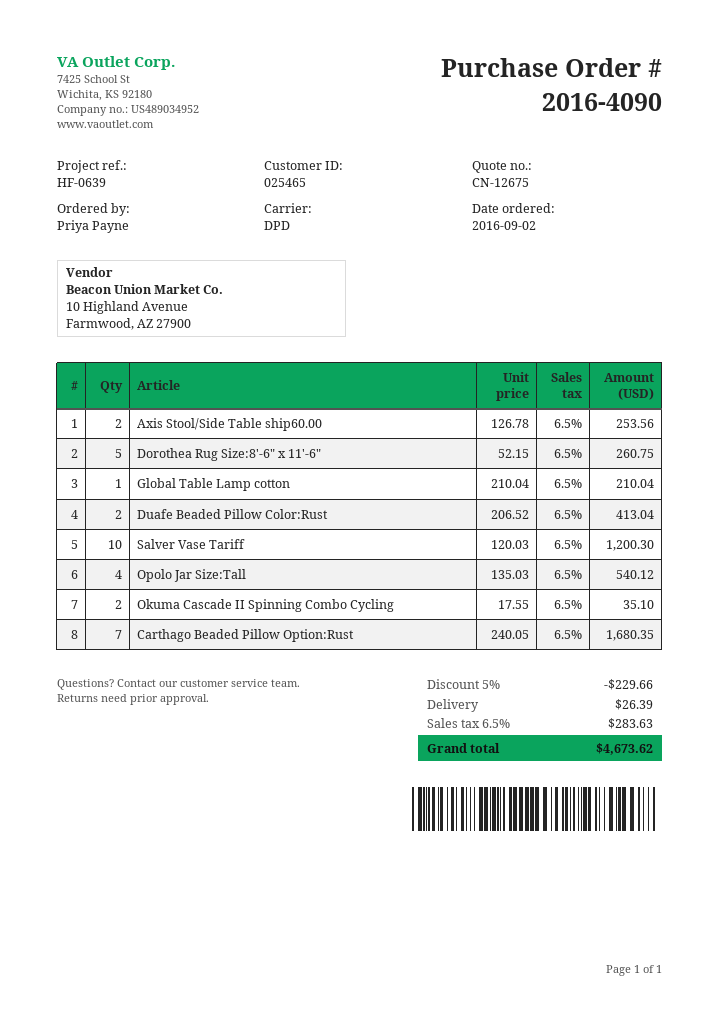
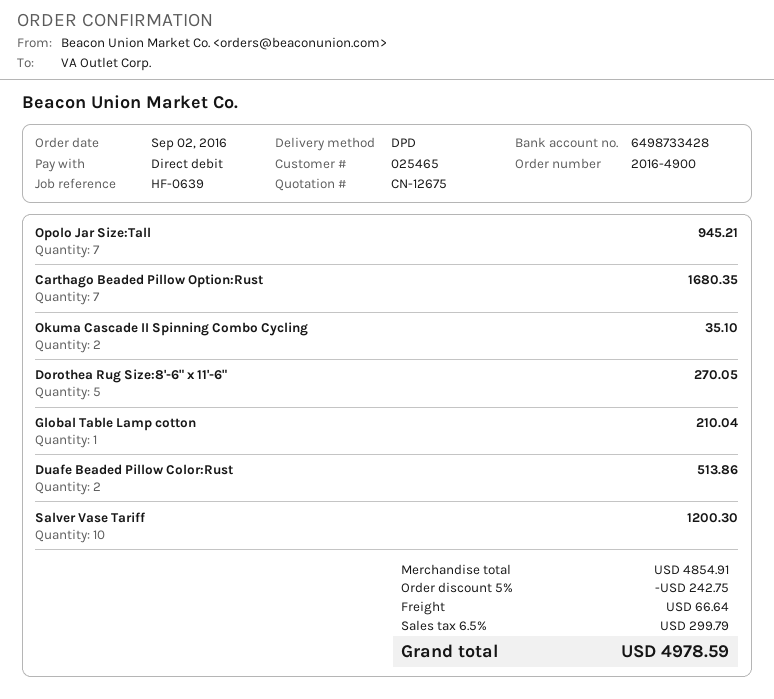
order number: 2016-4090 -> 2016-4900
Axis Stool/Side Table ship60.00: 2 for 253.56 -> none
Dorothea Rug Size:8'-6" x 11'-6": 5 for 260.75 -> 5 for 270.05
Duafe Beaded Pillow Color:Rust: 2 for 413.04 -> 2 for 513.86
Opolo Jar Size:Tall: 4 for 540.12 -> 7 for 945.21
discount: 5% = 229.66 -> 5% = 242.75
shipping: 26.39 -> 66.64
tax: 6.5% = 283.63 -> 6.5% = 299.79
total: 4673.62 -> 4978.59

